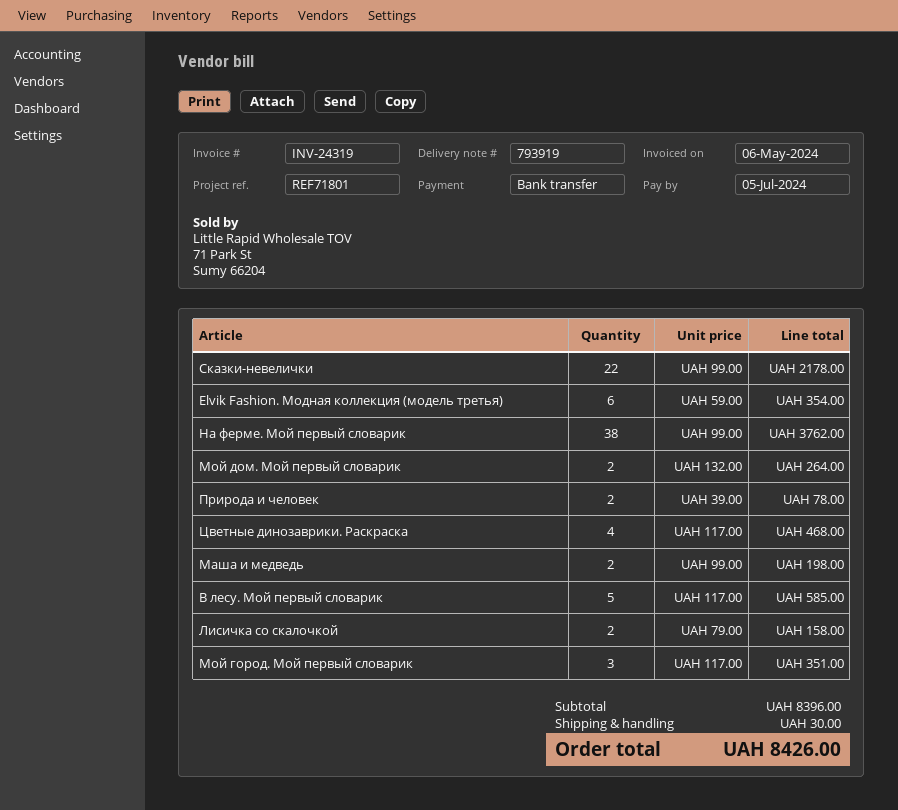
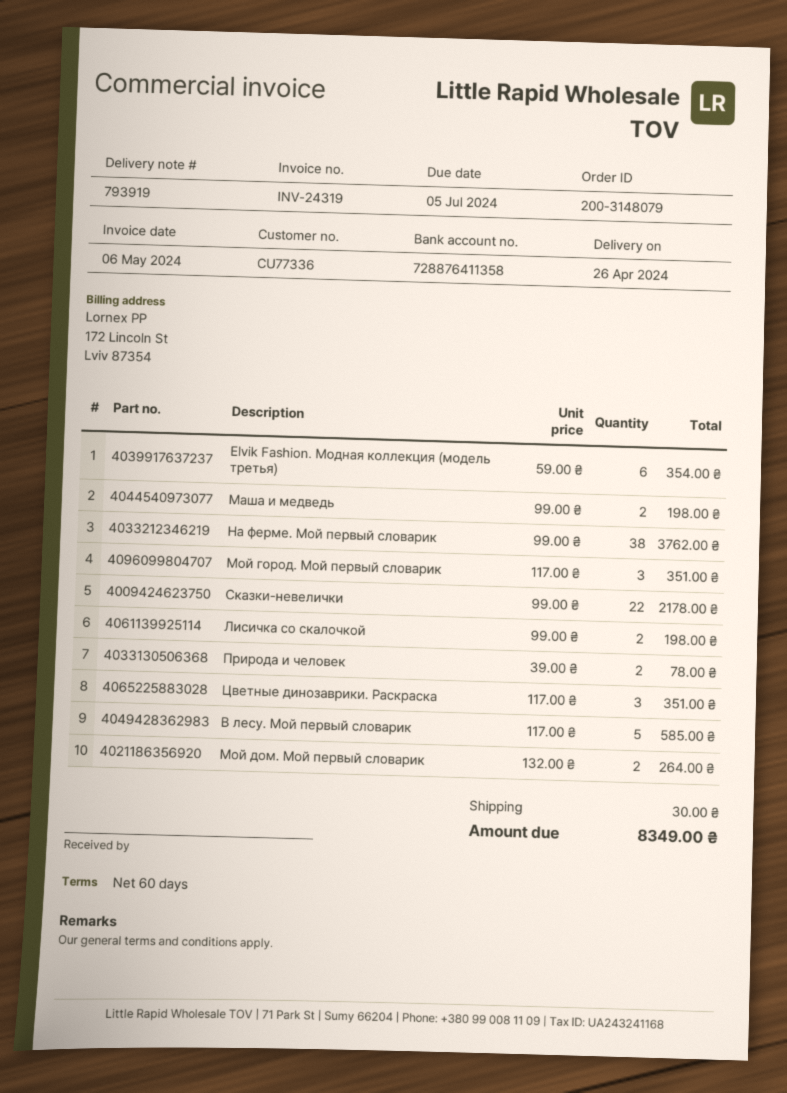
Цветные динозаврики. Раскраска: 4 x 117.00 = 468.00 -> 3 x 117.00 = 351.00
Лисичка со скалочкой: 2 x 79.00 = 158.00 -> 2 x 99.00 = 198.00
total: 8426.00 -> 8349.00

